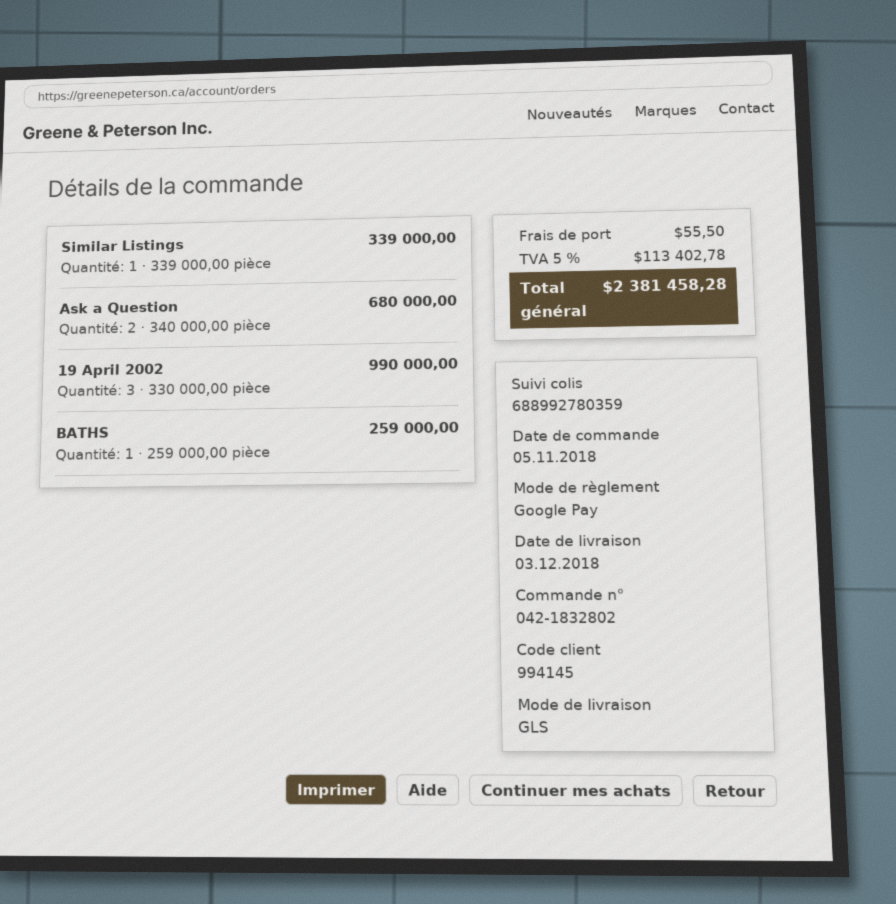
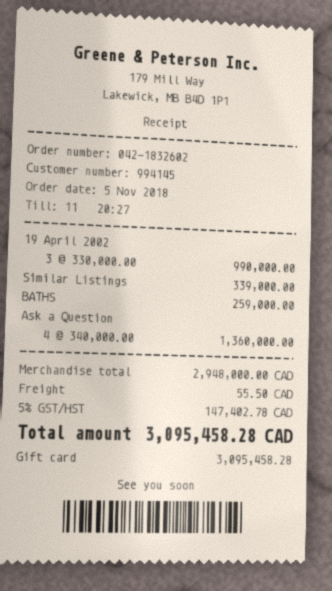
order number: 042-1832802 -> 042-1832602
payment method: Google Pay -> gift card
Ask a Question: 2 x 340000.00 = 680000.00 -> 4 x 340000.00 = 1360000.00
tax: 5% = 113402.78 -> 5% = 147402.78
total: 2381458.28 -> 3095458.28

